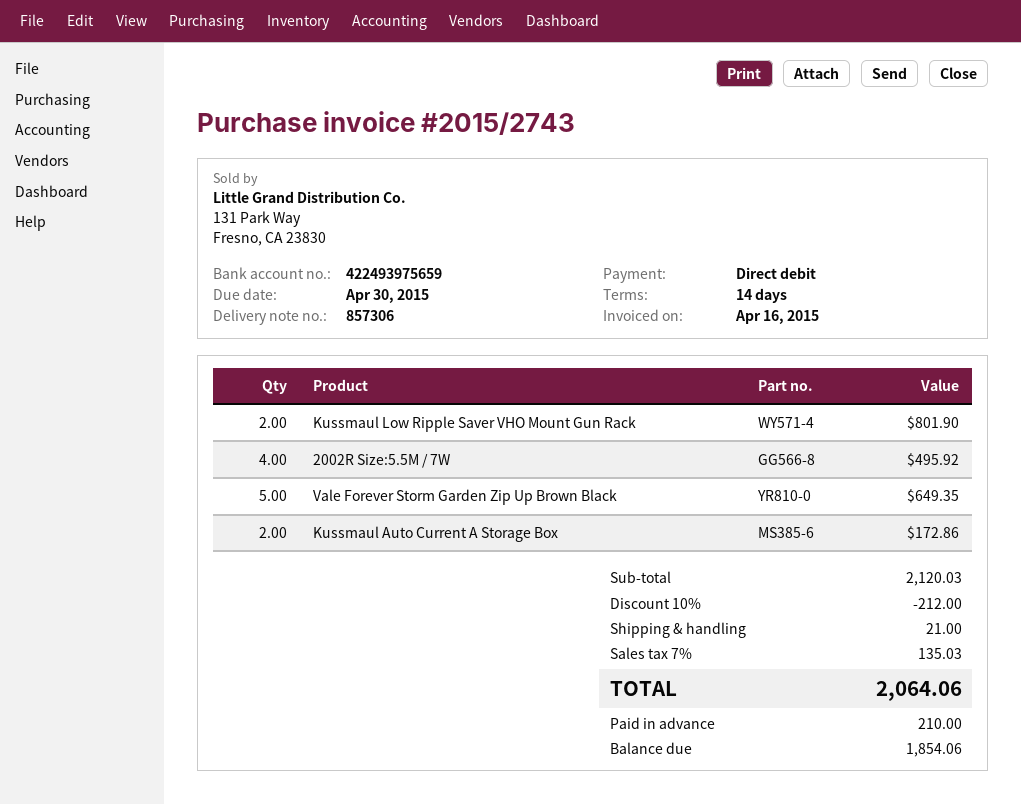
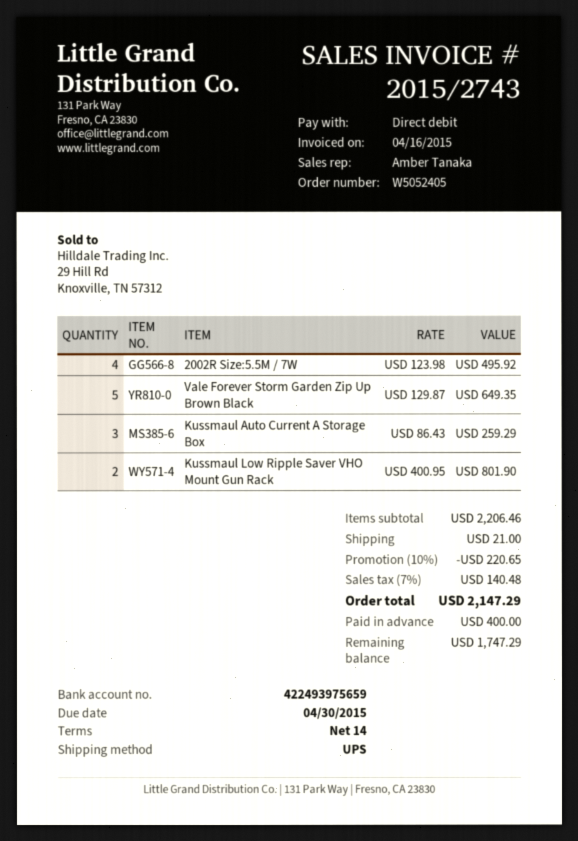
Kussmaul Auto Current A Storage Box: 2 for 172.86 -> 3 for 259.29
subtotal: 2120.03 -> 2206.46
discount: 10% = 212.00 -> 10% = 220.65
tax: 7% = 135.03 -> 7% = 140.48
total: 2064.06 -> 2147.29
deposit: 210.00 -> 400.00
balance: 1854.06 -> 1747.29

